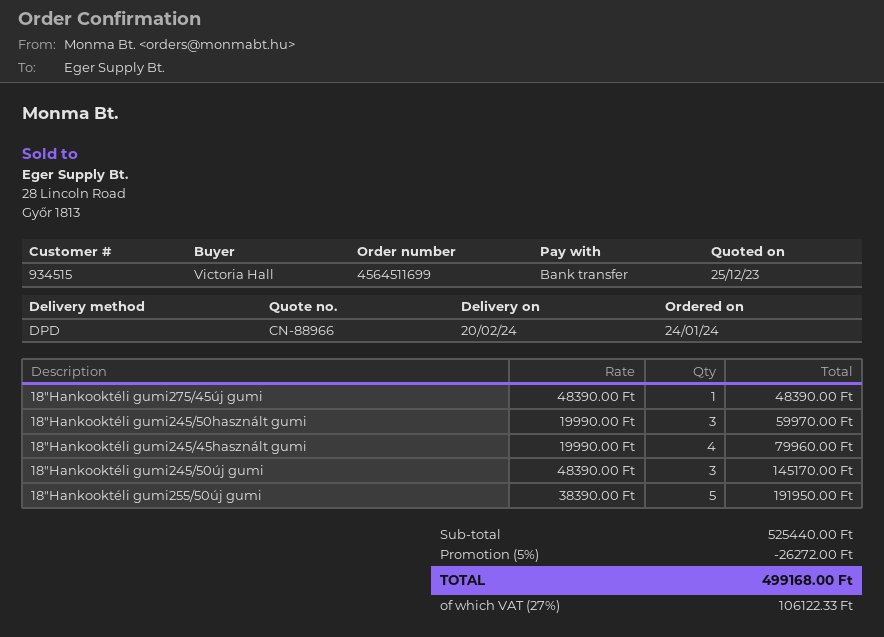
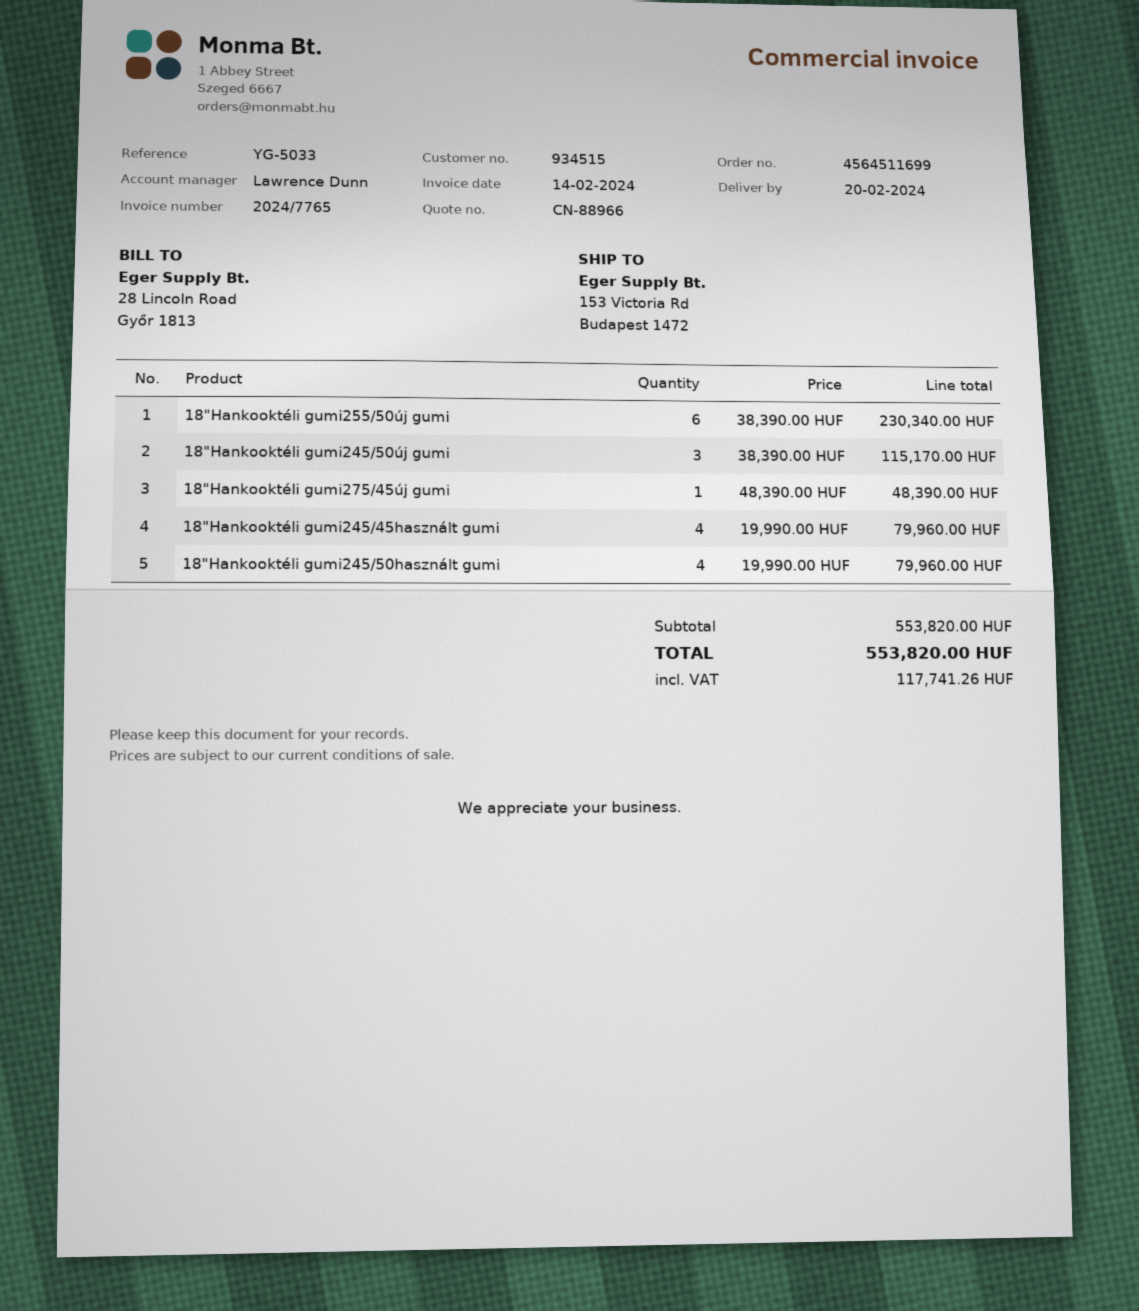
18"Hankooktéli gumi245/50használt gumi: 3 x 19990.00 = 59970.00 -> 4 x 19990.00 = 79960.00
18"Hankooktéli gumi245/50új gumi: 3 x 48390.00 = 145170.00 -> 3 x 38390.00 = 115170.00
18"Hankooktéli gumi255/50új gumi: 5 x 38390.00 = 191950.00 -> 6 x 38390.00 = 230340.00
subtotal: 525440.00 -> 553820.00
discount: 5% = 26272.00 -> none
tax: 106122.33 -> 117741.26
total: 499168.00 -> 553820.00

